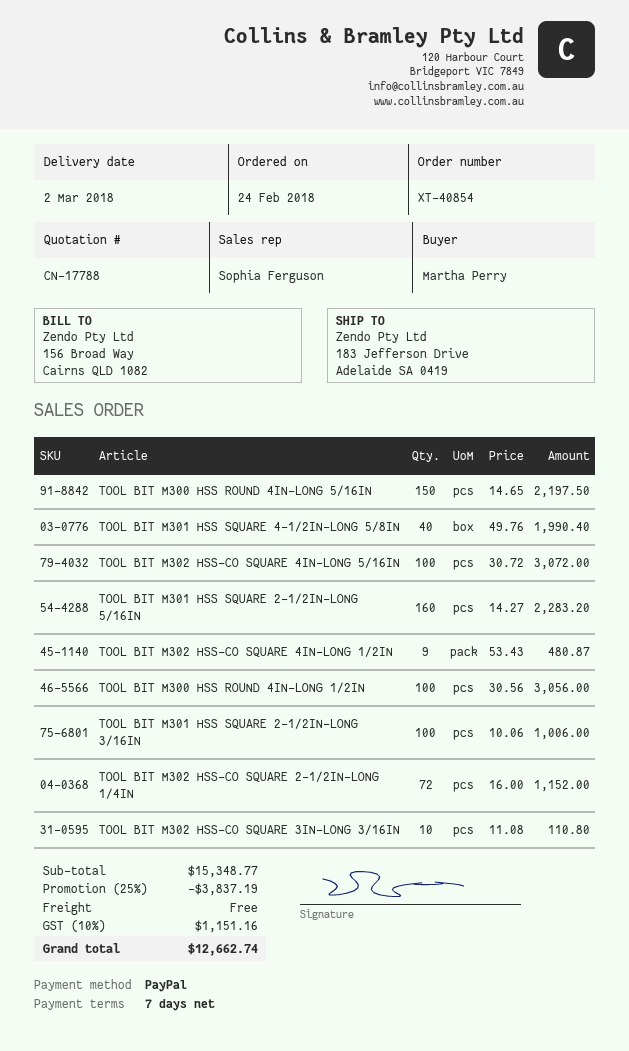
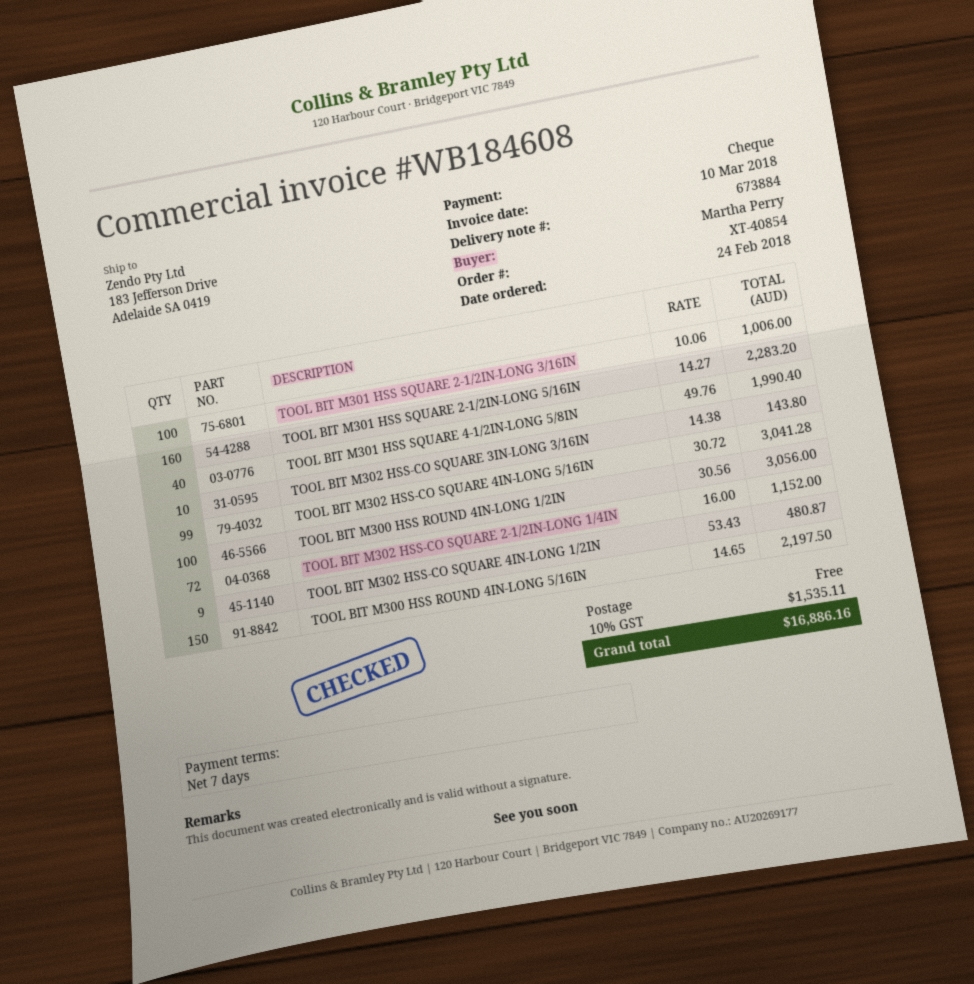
payment method: PayPal -> cheque
TOOL BIT M302 HSS-CO SQUARE 4IN-LONG 5/16IN: 100 x 30.72 = 3072.00 -> 99 x 30.72 = 3041.28
TOOL BIT M302 HSS-CO SQUARE 3IN-LONG 3/16IN: 10 x 11.08 = 110.80 -> 10 x 14.38 = 143.80
discount: 25% = 3837.19 -> none
tax: 10% = 1151.16 -> 10% = 1535.11
total: 12662.74 -> 16886.16

